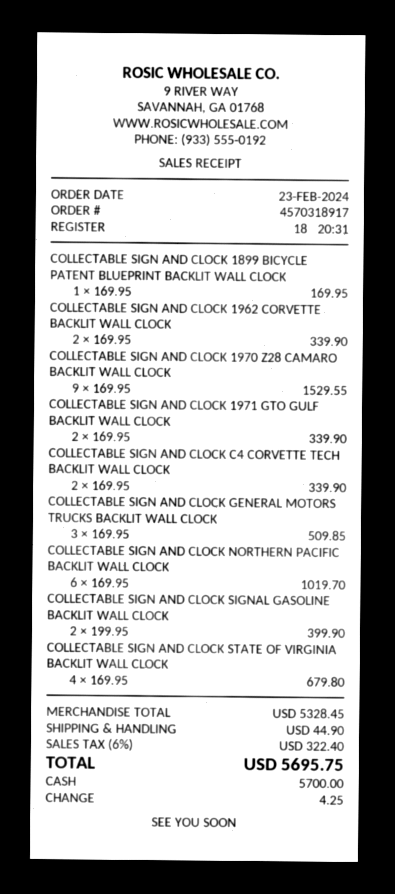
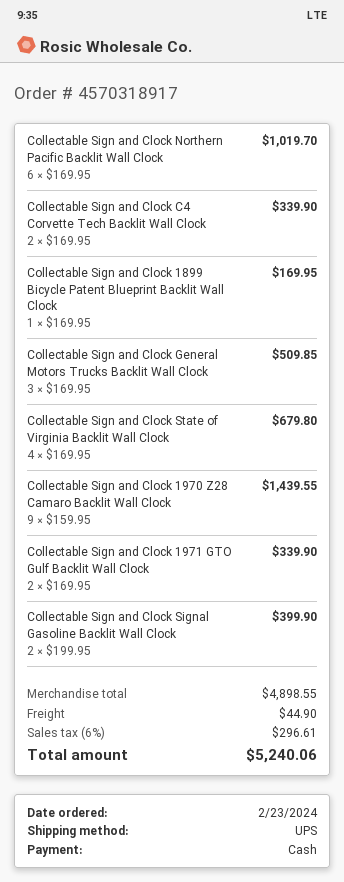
COLLECTABLE SIGN AND CLOCK 1962 CORVETTE BACKLIT WALL CLOCK: 2 x 169.95 = 339.90 -> none
COLLECTABLE SIGN AND CLOCK 1970 Z28 CAMARO BACKLIT WALL CLOCK: 9 x 169.95 = 1529.55 -> 9 x 159.95 = 1439.55
subtotal: 5328.45 -> 4898.55
tax: 6% = 322.40 -> 6% = 296.61
total: 5695.75 -> 5240.06

